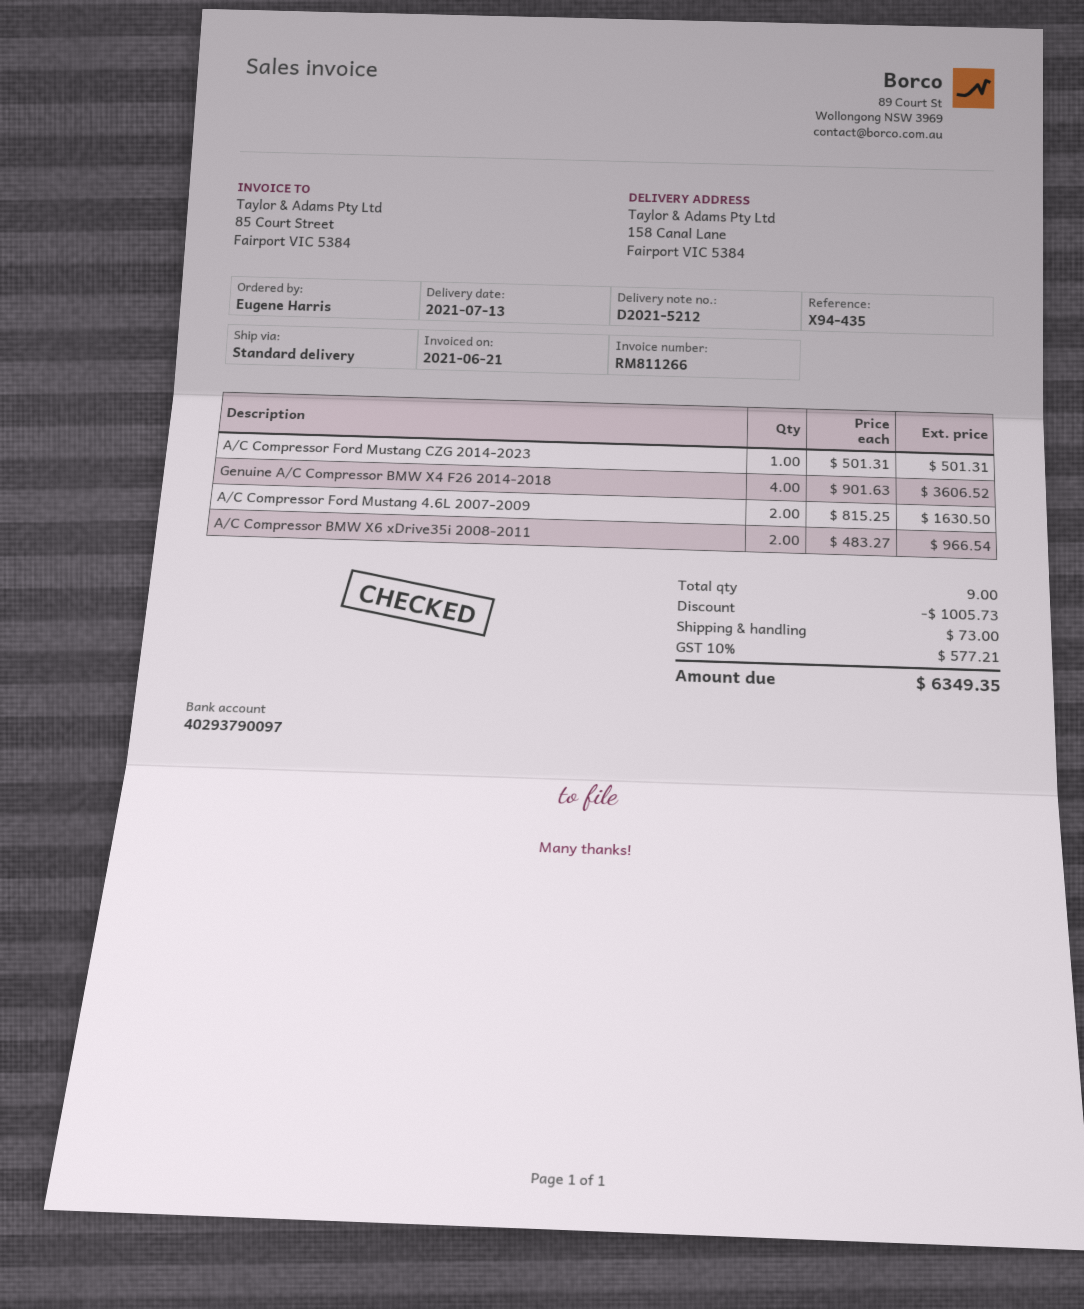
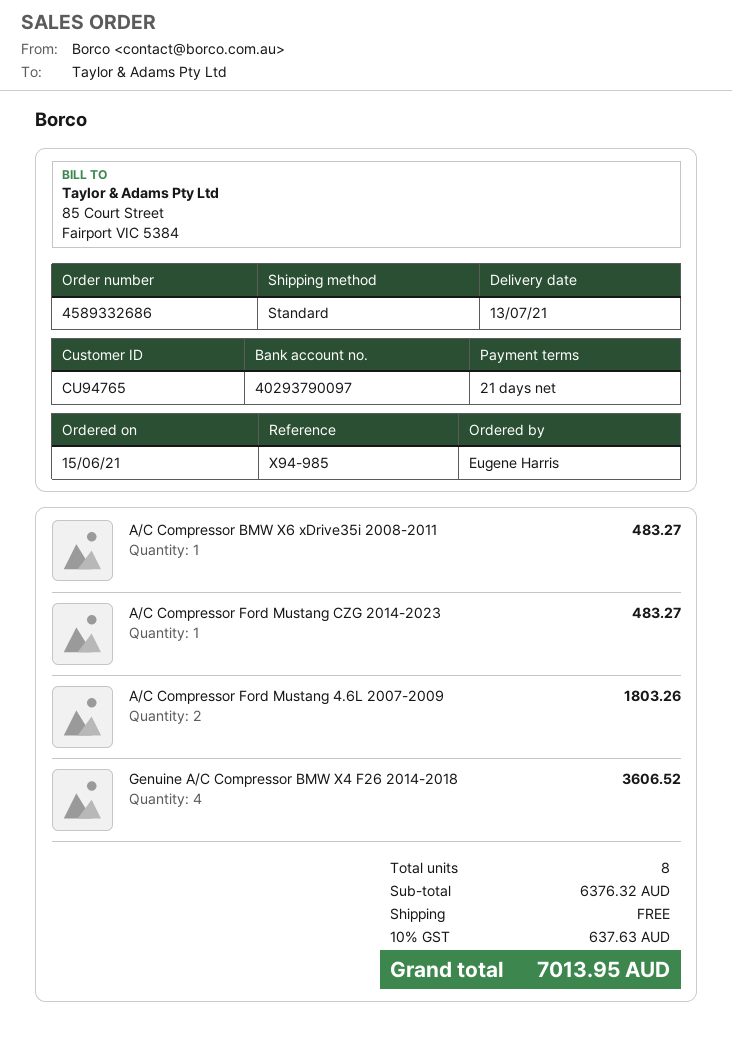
reference: X94-435 -> X94-985
A/C Compressor Ford Mustang CZG 2014-2023: 1 for 501.31 -> 1 for 483.27
A/C Compressor Ford Mustang 4.6L 2007-2009: 2 for 1630.50 -> 2 for 1803.26
A/C Compressor BMW X6 xDrive35i 2008-2011: 2 for 966.54 -> 1 for 483.27
total quantity: 9 -> 8
discount: 1005.73 -> none
shipping: 73.00 -> 0.00
tax: 10% = 577.21 -> 10% = 637.63
total: 6349.35 -> 7013.95

